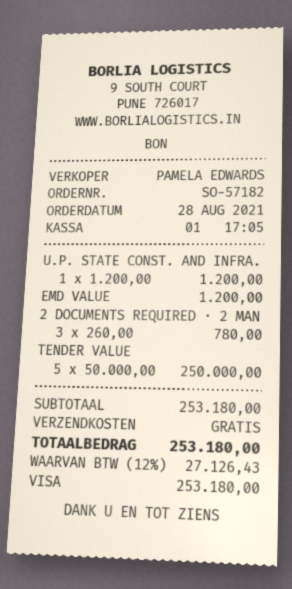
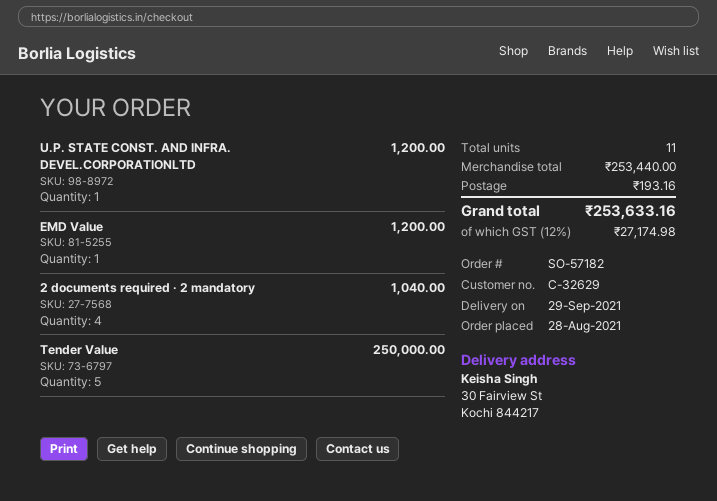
2 DOCUMENTS REQUIRED · 2 MAN: 3 for 780.00 -> 4 for 1040.00
subtotal: 253180.00 -> 253440.00
shipping: 0.00 -> 193.16
tax: 12% = 27126.43 -> 12% = 27174.98
total: 253180.00 -> 253633.16

